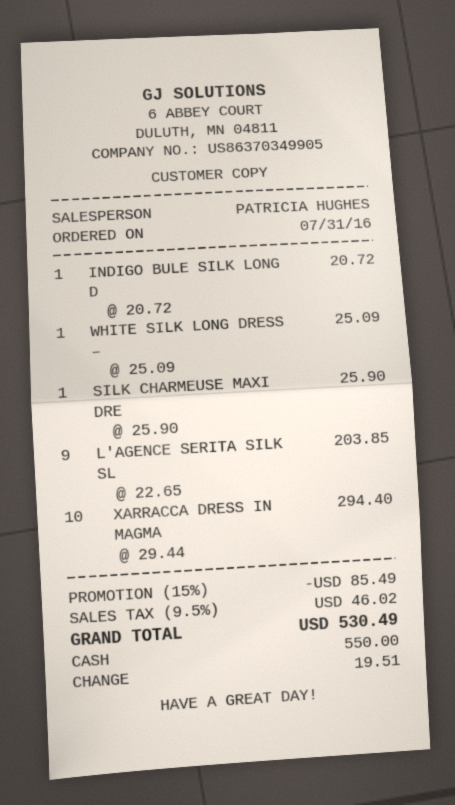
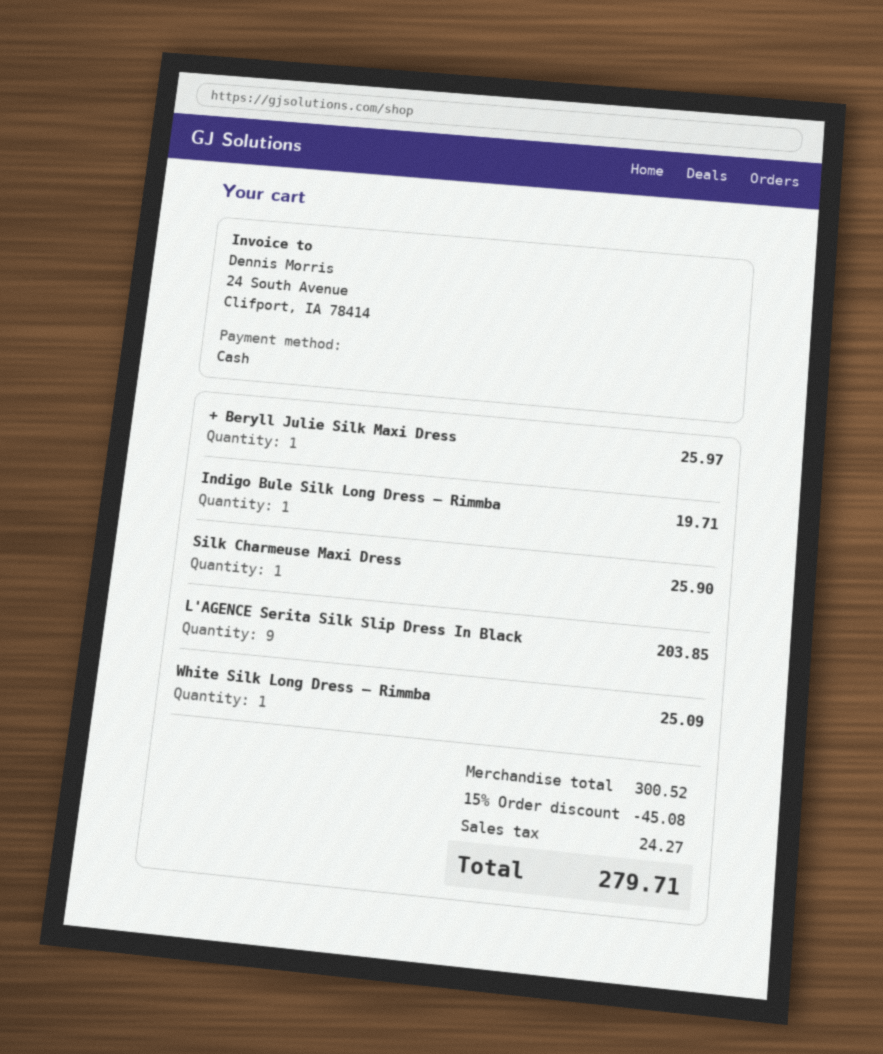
INDIGO BULE SILK LONG D: 1 for 20.72 -> 1 for 19.71
XARRACCA DRESS IN MAGMA: 10 for 294.40 -> none
+ Beryll Julie Silk Maxi Dress: none -> 1 for 25.97
discount: 15% = 85.49 -> 15% = 45.08
tax: 46.02 -> 24.27
total: 530.49 -> 279.71

